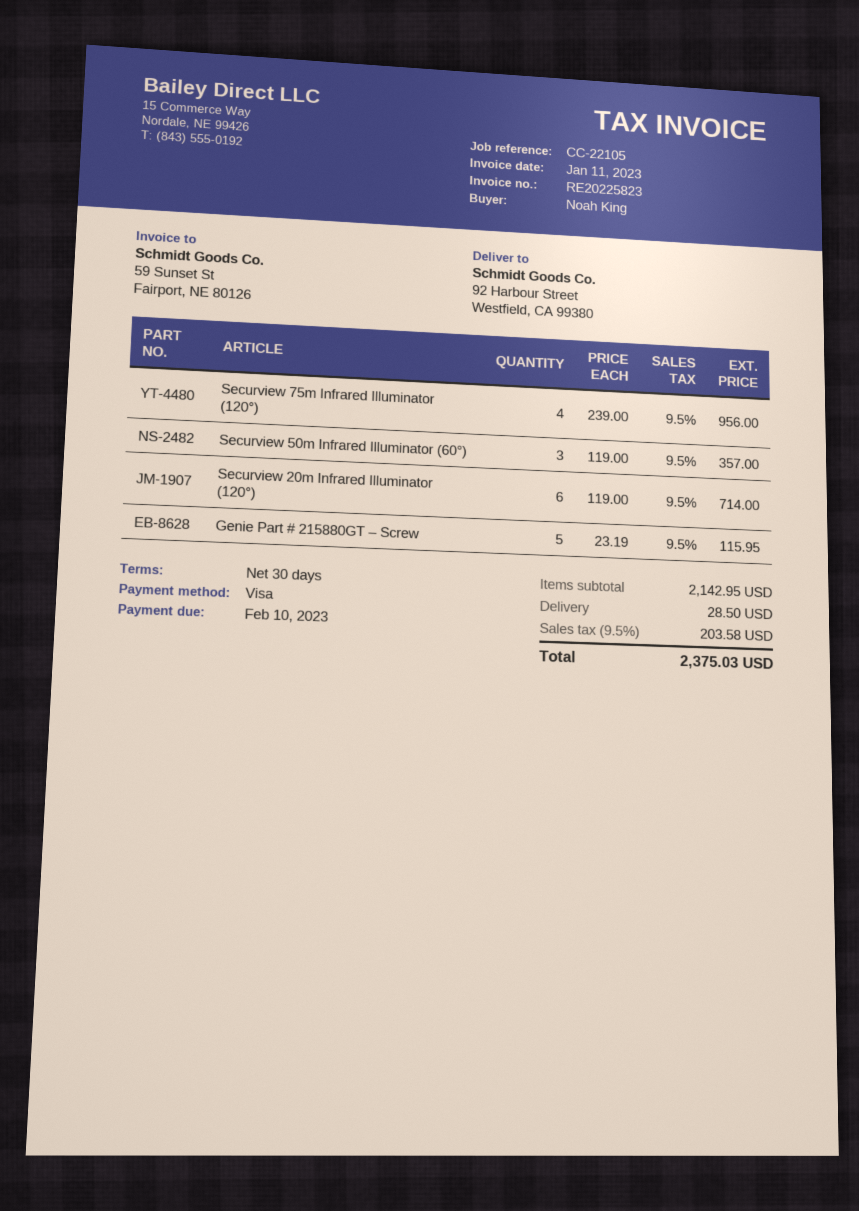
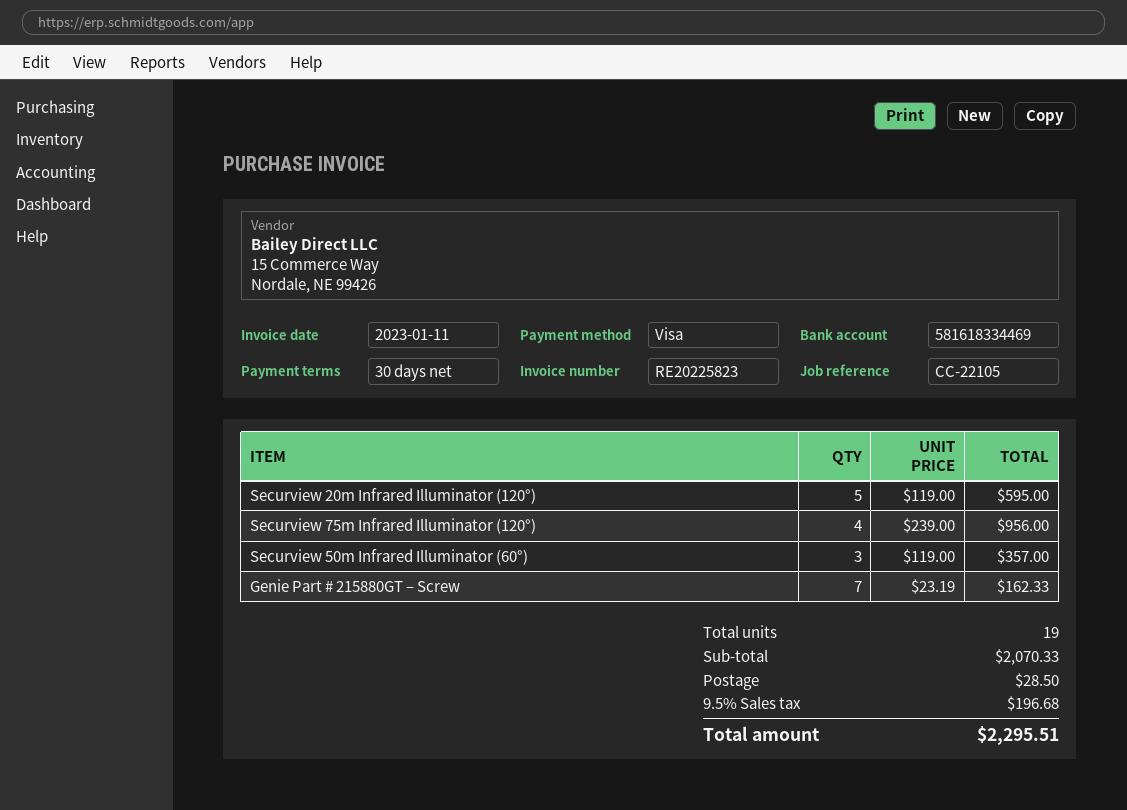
Securview 20m Infrared Illuminator (120°): 6 x 119.00 = 714.00 -> 5 x 119.00 = 595.00
Genie Part # 215880GT – Screw: 5 x 23.19 = 115.95 -> 7 x 23.19 = 162.33
subtotal: 2142.95 -> 2070.33
tax: 9.5% = 203.58 -> 9.5% = 196.68
total: 2375.03 -> 2295.51

